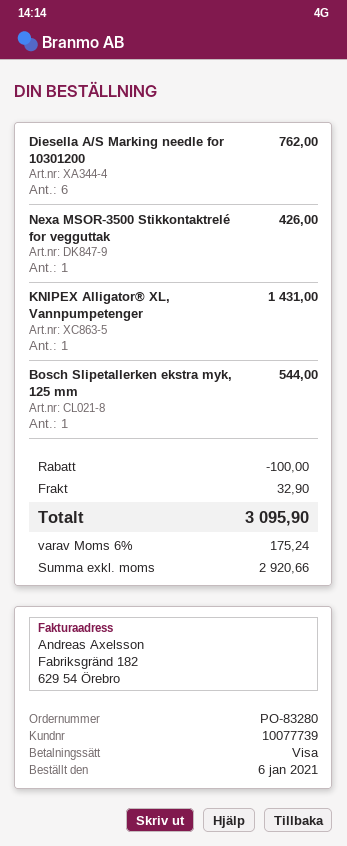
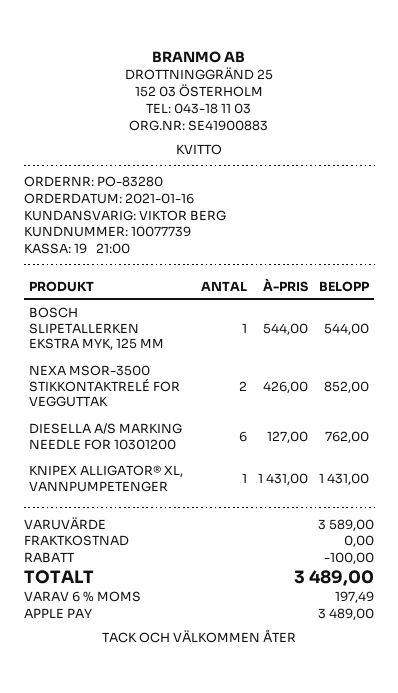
order date: 2021-01-06 -> 2021-01-16
payment method: Visa -> Apple Pay
Nexa MSOR-3500 Stikkontaktrelé for vegguttak: 1 for 426.00 -> 2 for 852.00
shipping: 32.90 -> 0.00
tax: 6% = 175.24 -> 6% = 197.49
total: 3095.90 -> 3489.00

